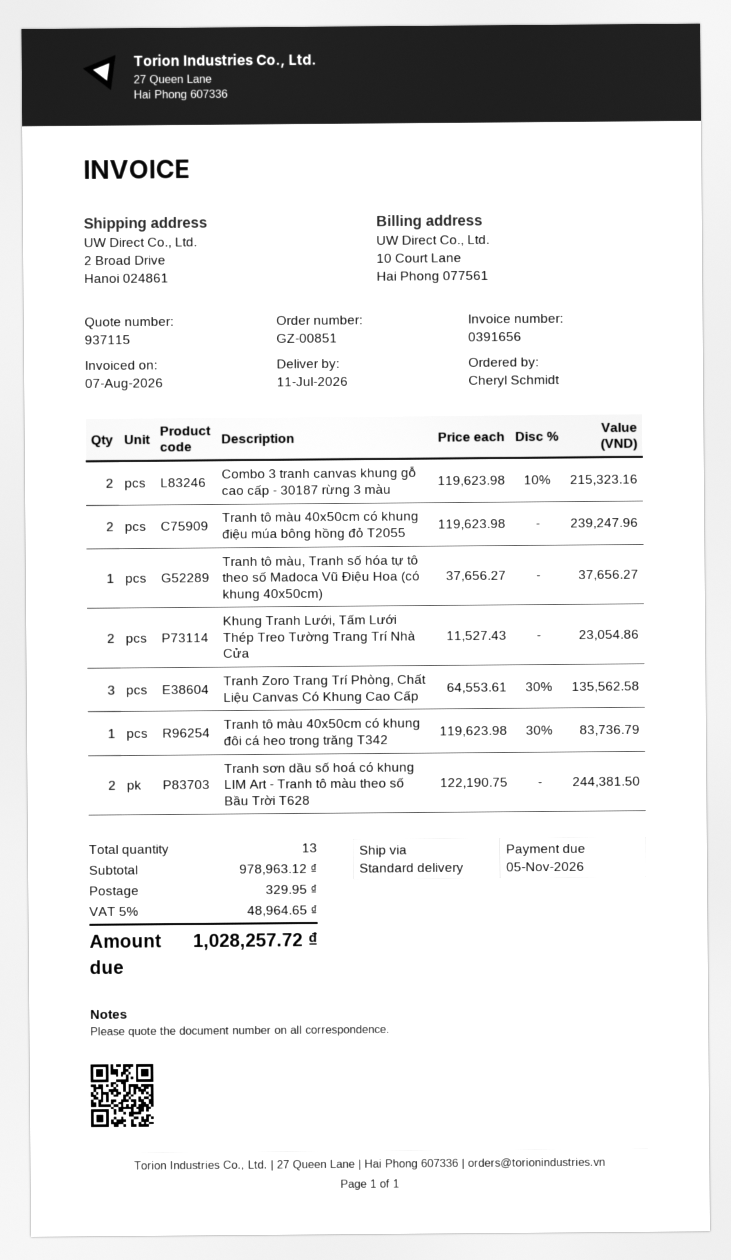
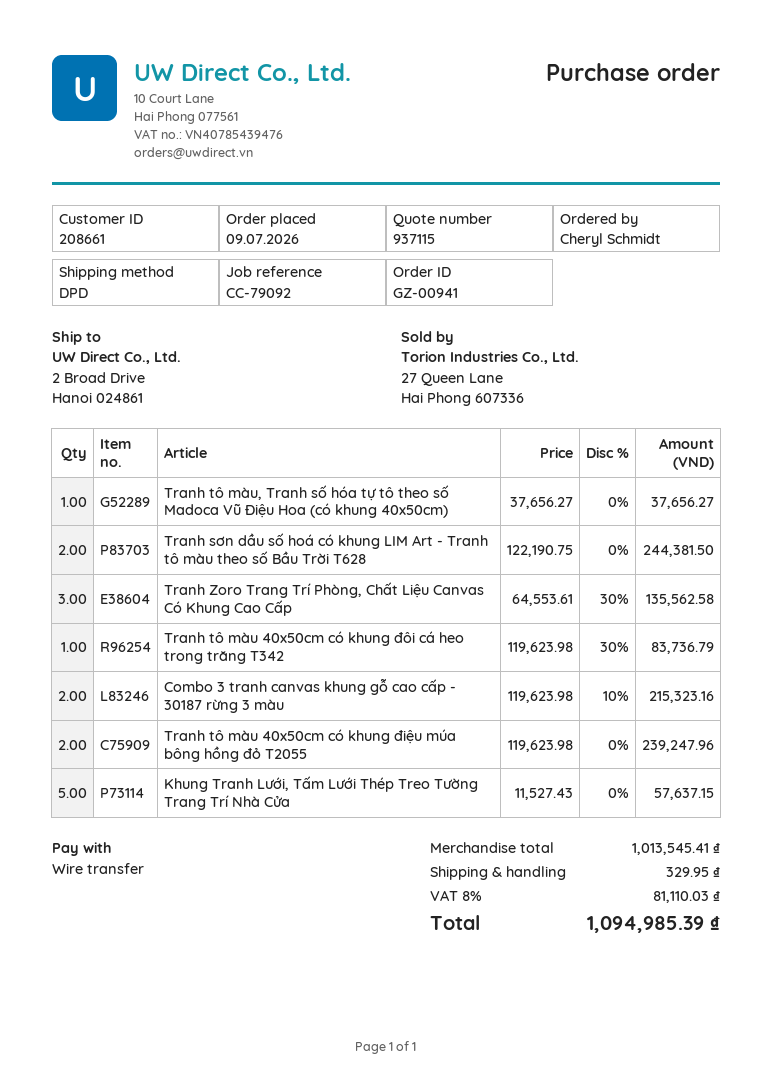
order number: GZ-00851 -> GZ-00941
shipping method: standard -> DPD
Khung Tranh Lưới, Tấm Lưới Thép Treo Tường Trang Trí Nhà Cửa: 2 x 11527.43 = 23054.86 -> 5 x 11527.43 = 57637.15
subtotal: 978963.12 -> 1013545.41
tax: 5% = 48964.65 -> 8% = 81110.03
total: 1028257.72 -> 1094985.39

